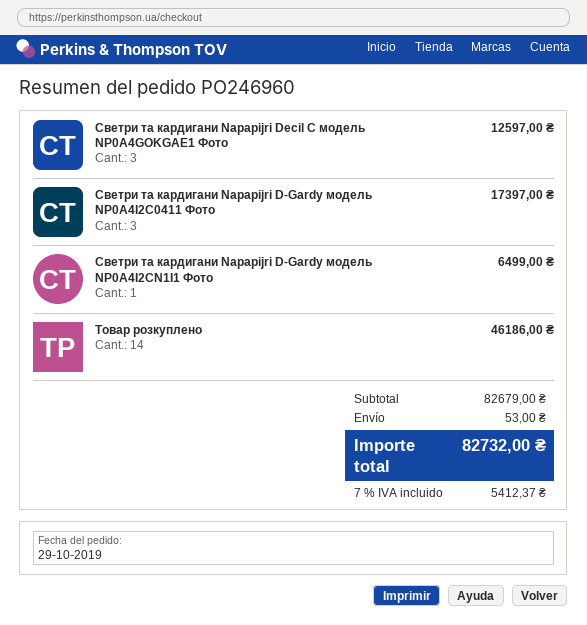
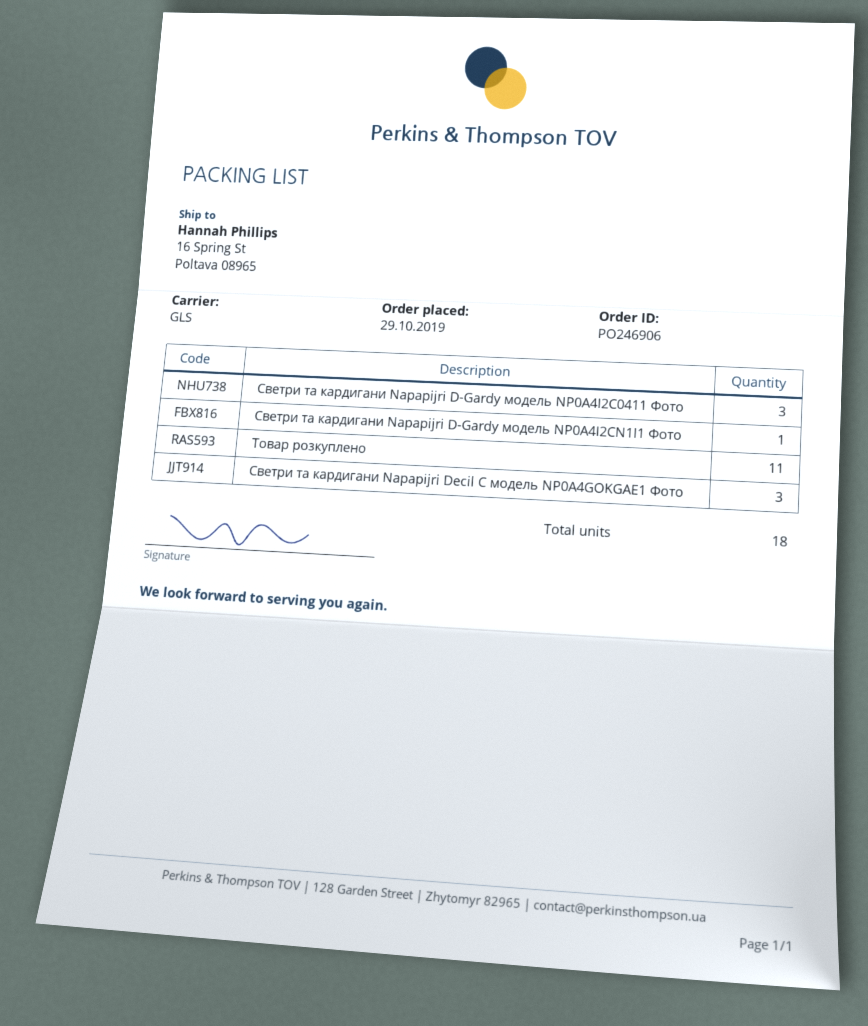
order number: PO246960 -> PO246906
Товар розкуплено: 14 -> 11

